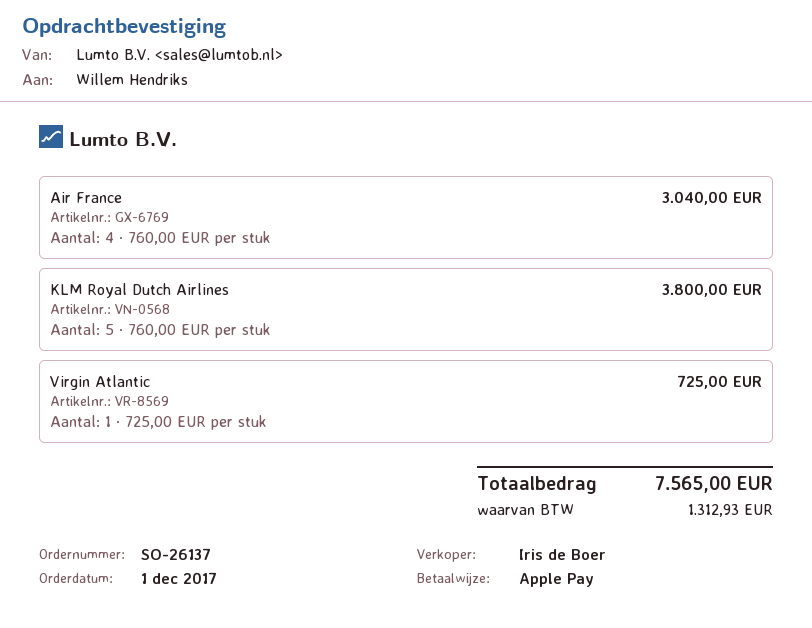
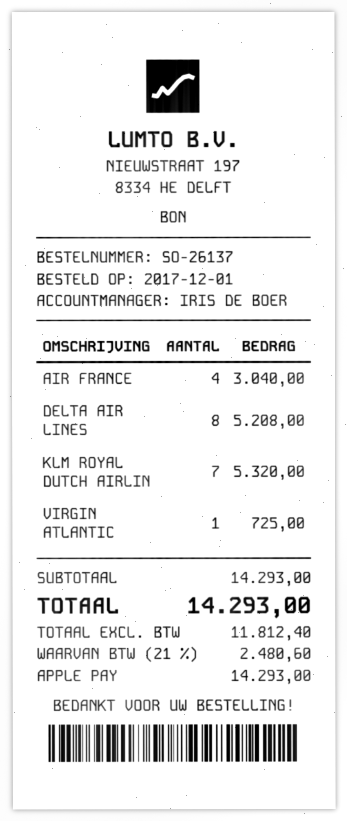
KLM Royal Dutch Airlines: 5 for 3800.00 -> 7 for 5320.00
DELTA AIR LINES: none -> 8 for 5208.00
tax: 1312.93 -> 2480.60
total: 7565.00 -> 14293.00

